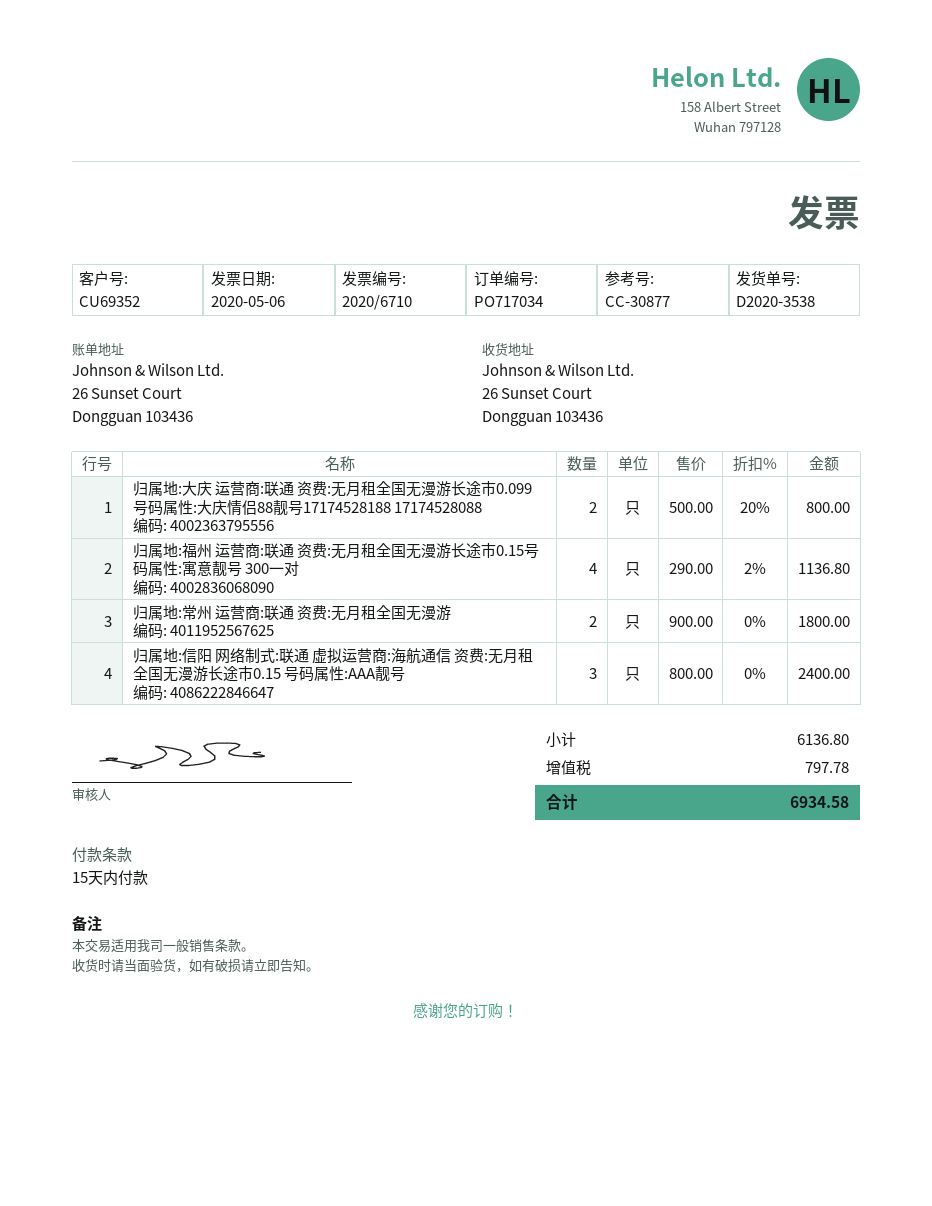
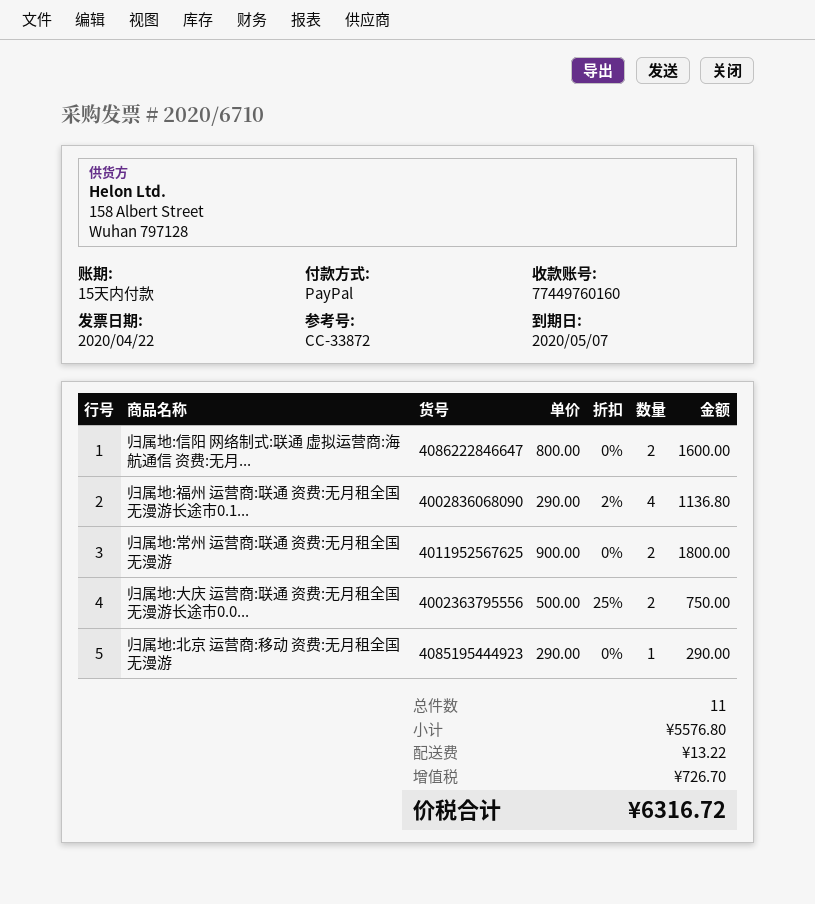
invoice date: 2020-05-06 -> 2020-04-22
reference: CC-30877 -> CC-33872
归属地:大庆 运营商:联通 资费:无月租全国无漫游长途市0.099号码属性:大庆情侣88靓号17174528188 17174528088: 2 x 500.00 - 20% = 800.00 -> 2 x 500.00 - 25% = 750.00
归属地:信阳 网络制式:联通 虚拟运营商:海航通信 资费:无月租全国无漫游长途市0.15 号码属性:AAA靓号: 3 x 800.00 = 2400.00 -> 2 x 800.00 = 1600.00
归属地:北京 运营商:移动 资费:无月租全国无漫游: none -> 1 x 290.00 = 290.00
subtotal: 6136.80 -> 5576.80
shipping: none -> 13.22
tax: 797.78 -> 726.70
total: 6934.58 -> 6316.72

